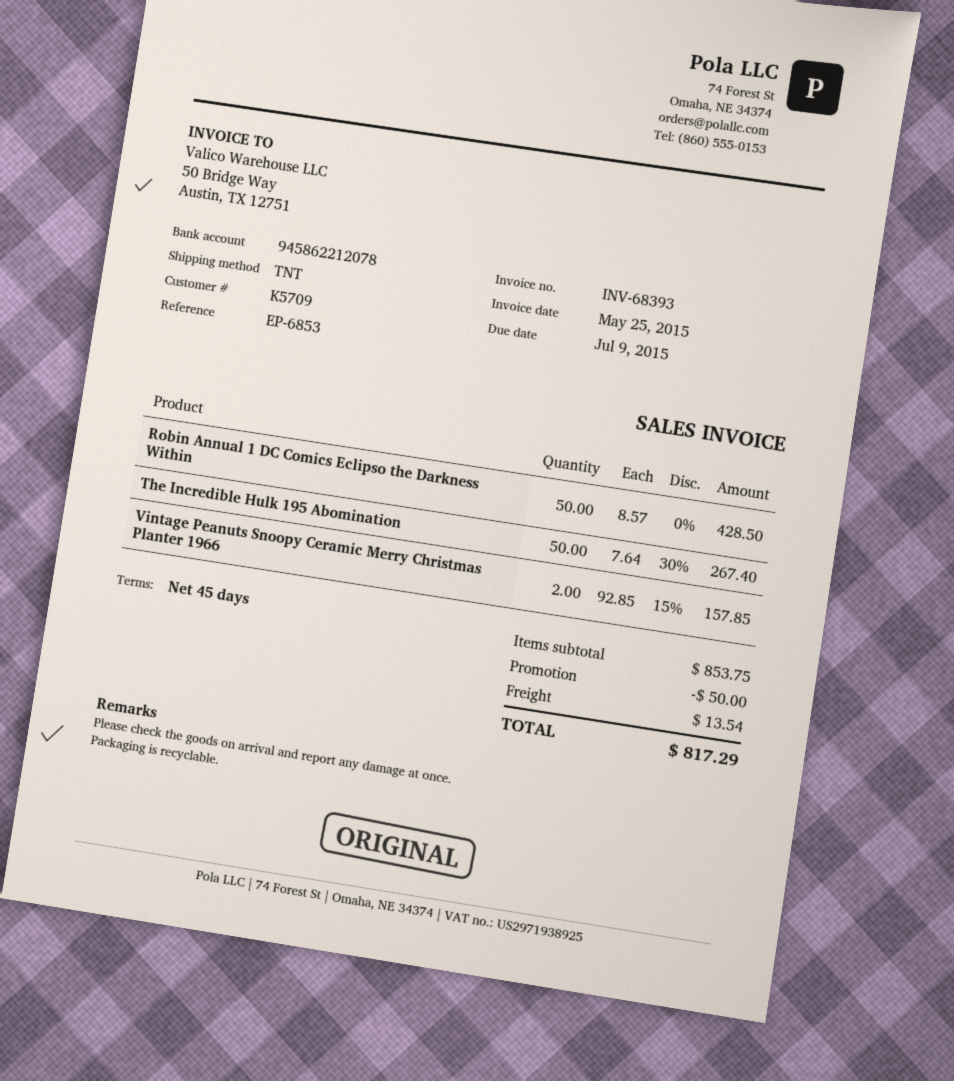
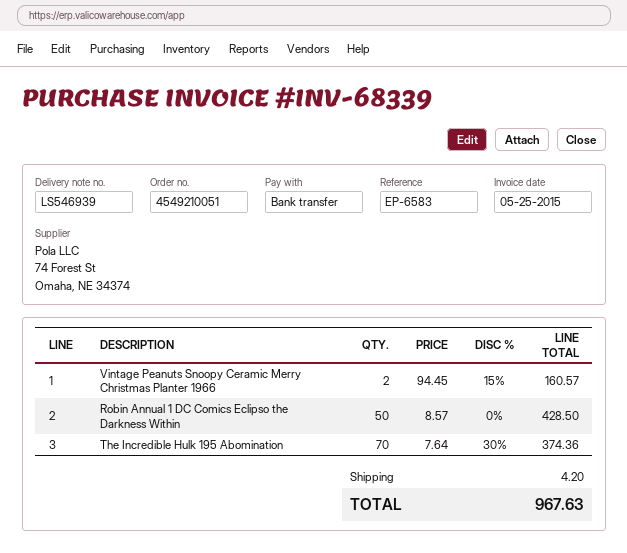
invoice number: INV-68393 -> INV-68339
reference: EP-6853 -> EP-6583
The Incredible Hulk 195 Abomination: 50 x 7.64 - 30% = 267.40 -> 70 x 7.64 - 30% = 374.36
Vintage Peanuts Snoopy Ceramic Merry Christmas Planter 1966: 2 x 92.85 - 15% = 157.85 -> 2 x 94.45 - 15% = 160.57
discount: 50.00 -> none
shipping: 13.54 -> 4.20
total: 817.29 -> 967.63

